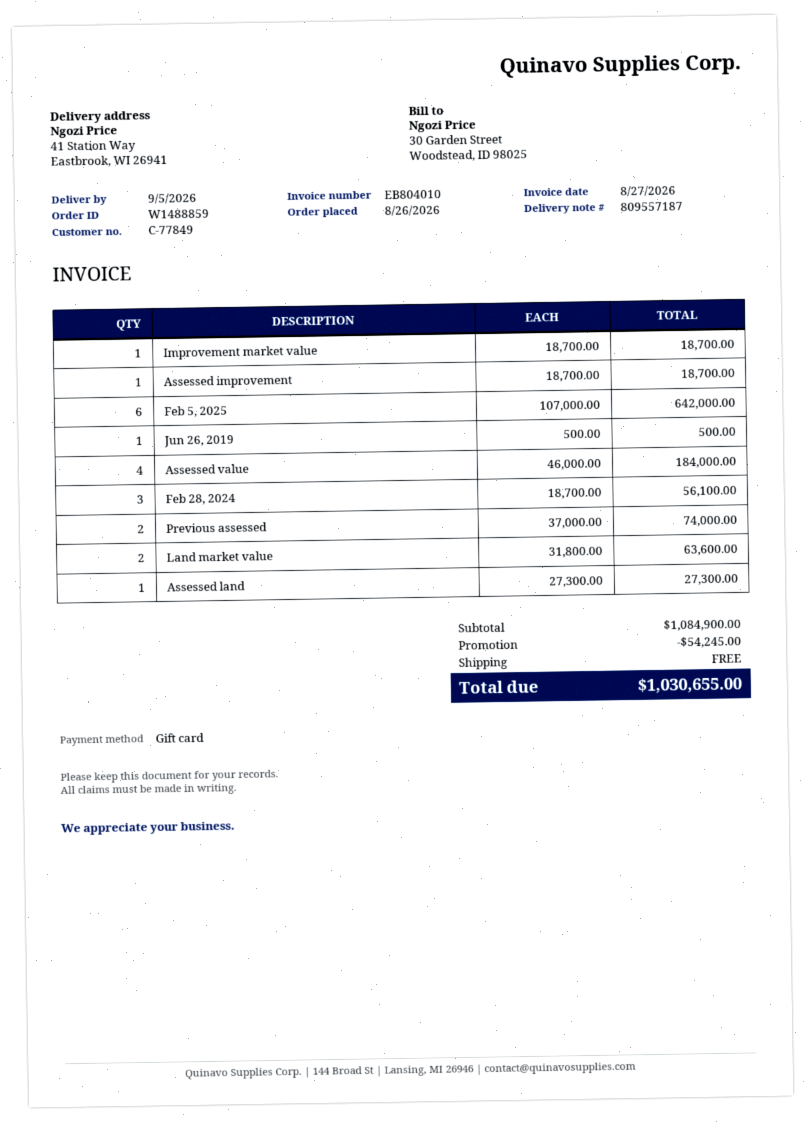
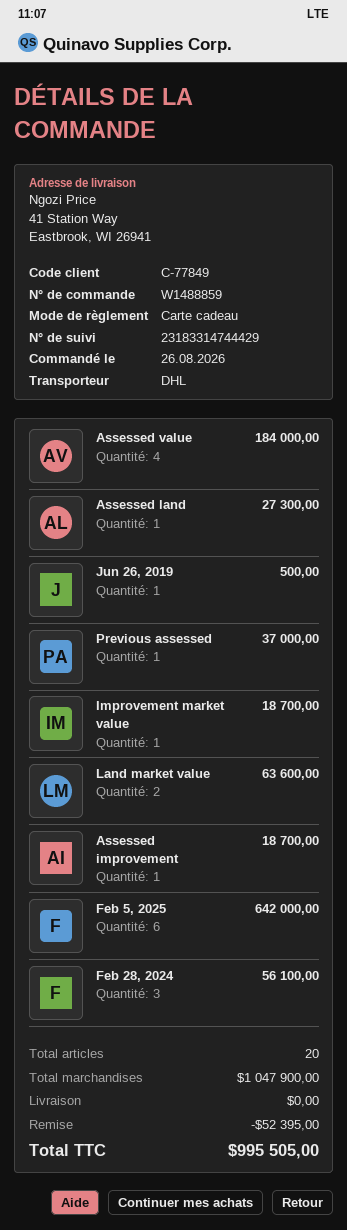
Previous assessed: 2 for 74000.00 -> 1 for 37000.00
subtotal: 1084900.00 -> 1047900.00
discount: 54245.00 -> 52395.00
total: 1030655.00 -> 995505.00

